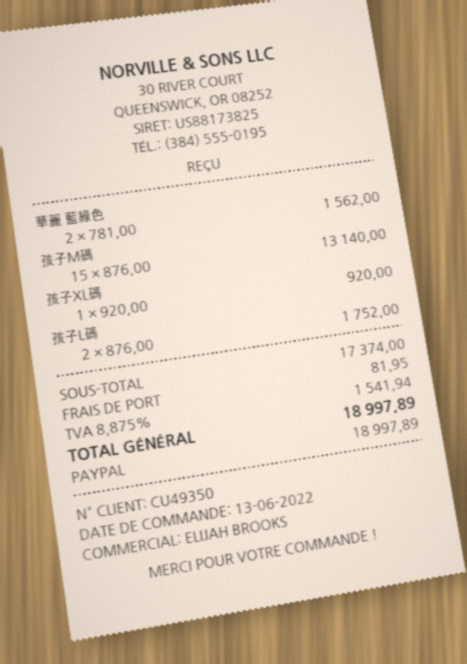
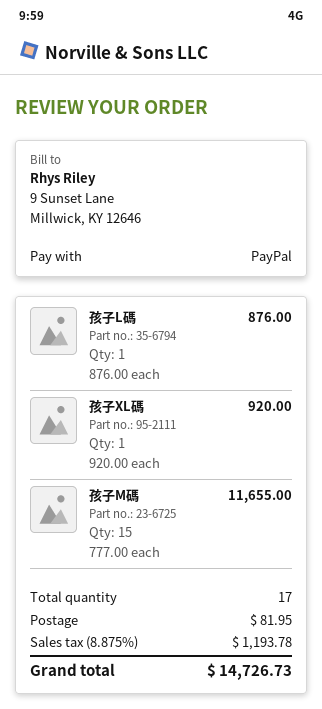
華麗 藍綠色: 2 x 781.00 = 1562.00 -> none
孩子M碼: 15 x 876.00 = 13140.00 -> 15 x 777.00 = 11655.00
孩子L碼: 2 x 876.00 = 1752.00 -> 1 x 876.00 = 876.00
tax: 8.875% = 1541.94 -> 8.875% = 1193.78
total: 18997.89 -> 14726.73

